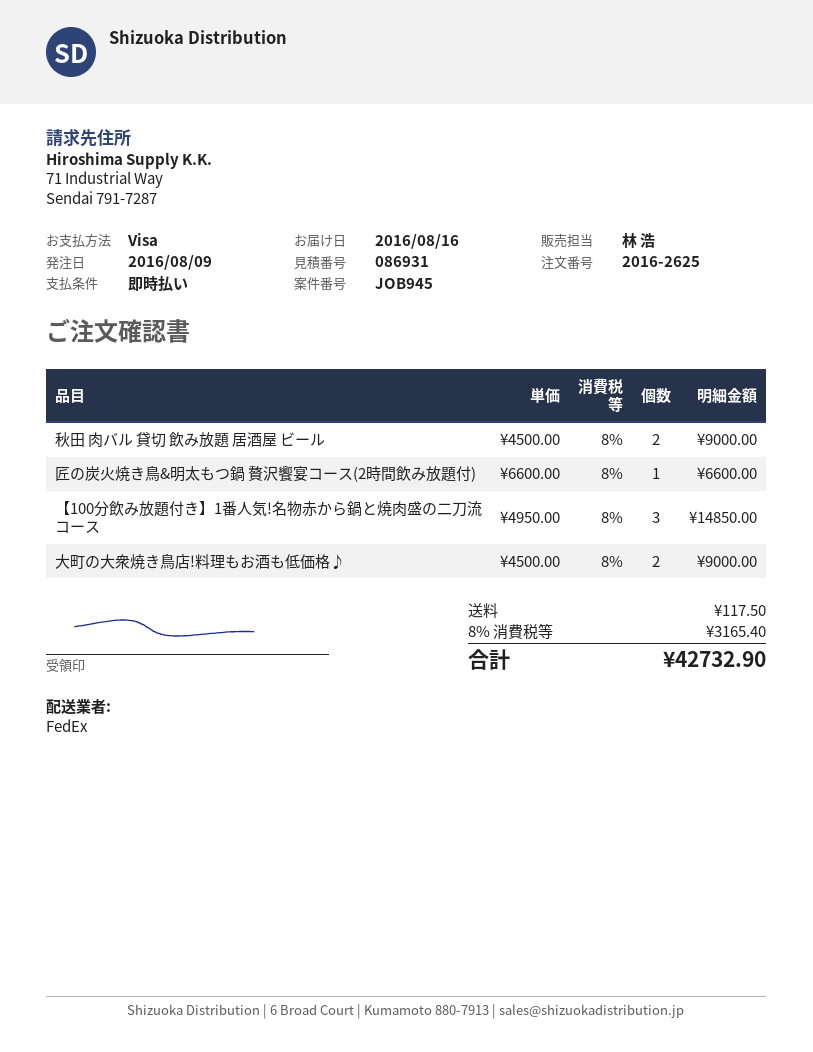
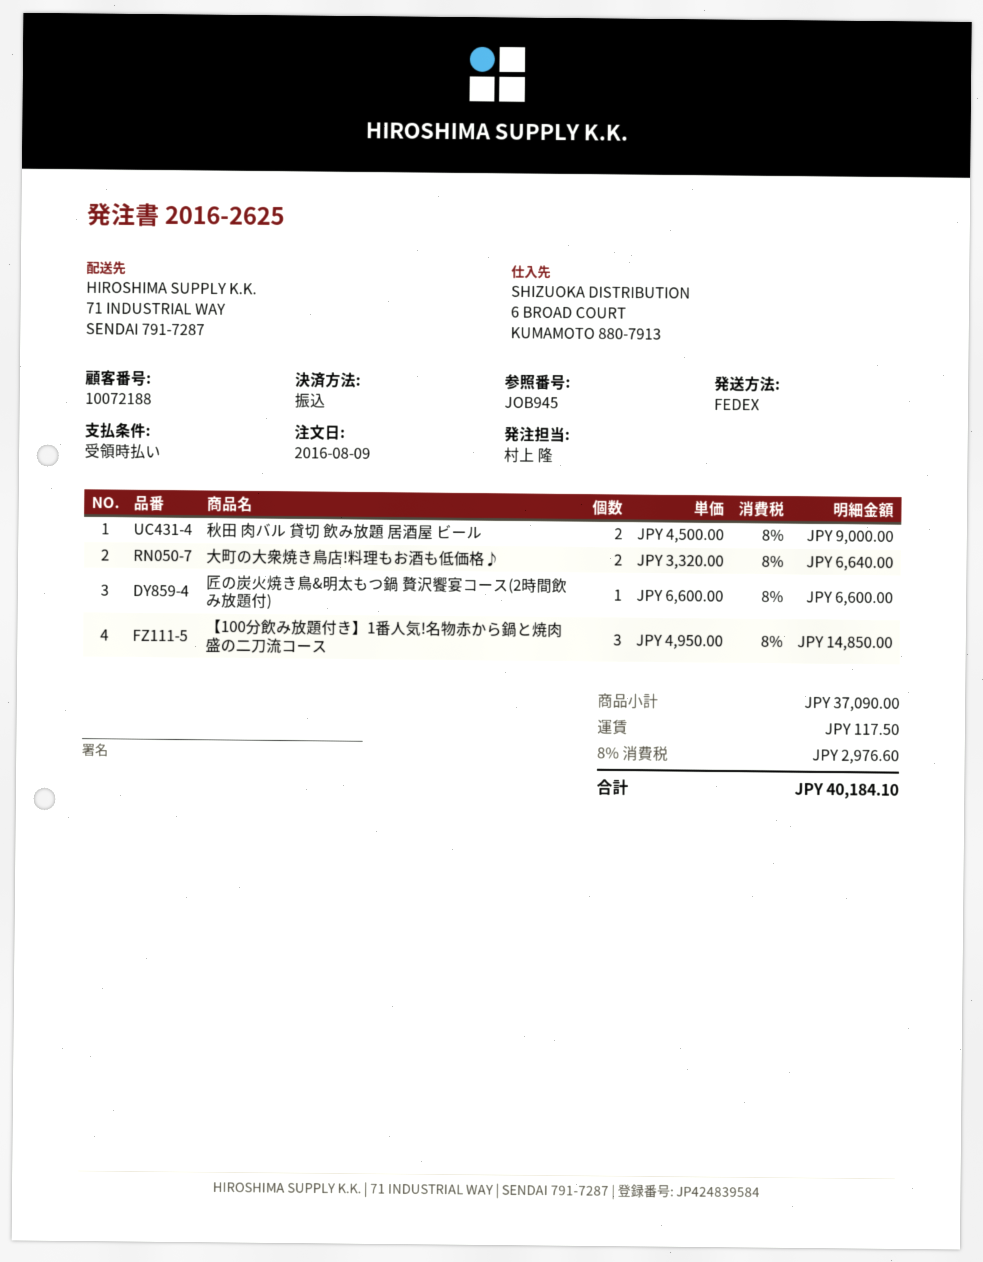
payment method: Visa -> bank transfer
大町の大衆焼き鳥店!料理もお酒も低価格♪: 2 x 4500.00 = 9000.00 -> 2 x 3320.00 = 6640.00
tax: 8% = 3165.40 -> 8% = 2976.60
total: 42732.90 -> 40184.10

